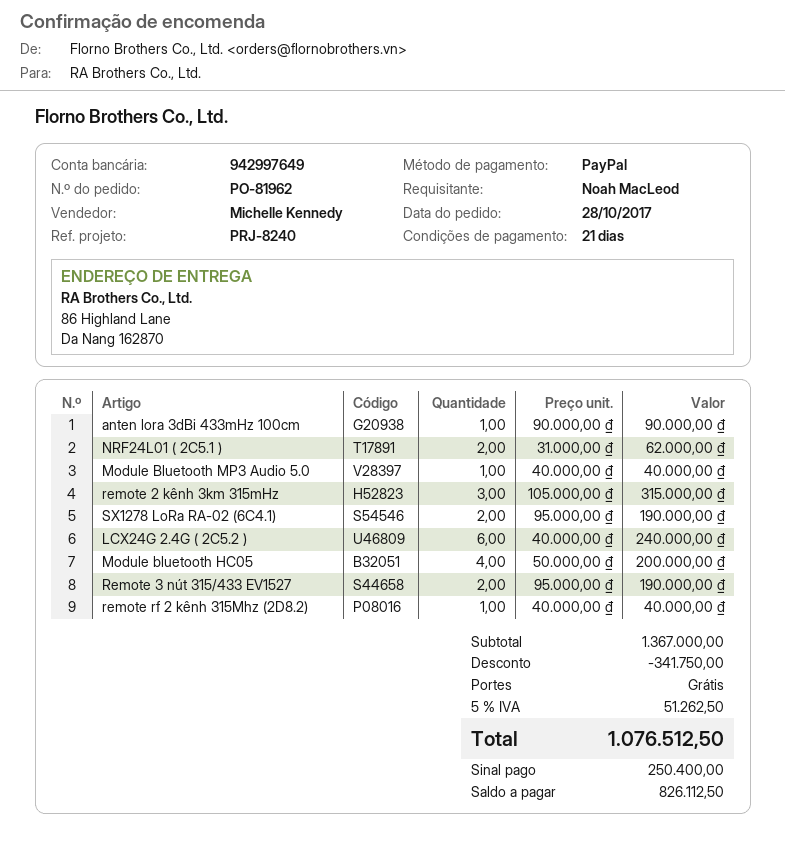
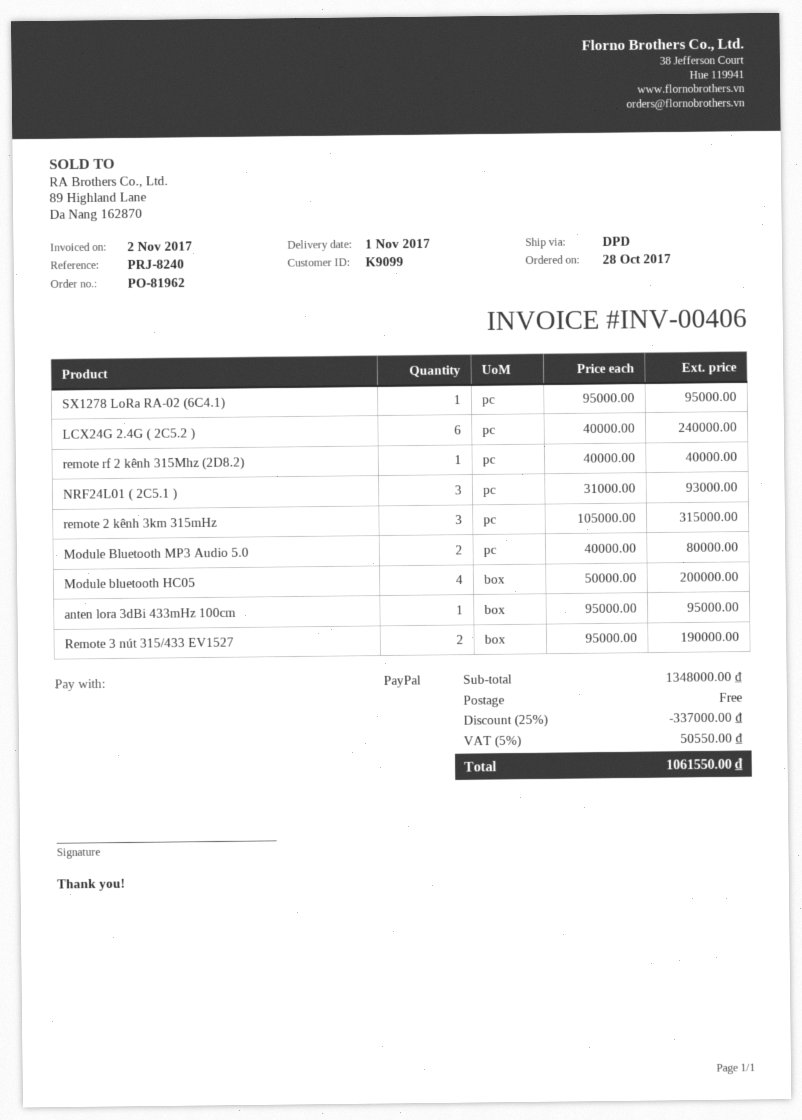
anten lora 3dBi 433mHz 100cm: 1 x 90000.00 = 90000.00 -> 1 x 95000.00 = 95000.00
NRF24L01 ( 2C5.1 ): 2 x 31000.00 = 62000.00 -> 3 x 31000.00 = 93000.00
Module Bluetooth MP3 Audio 5.0: 1 x 40000.00 = 40000.00 -> 2 x 40000.00 = 80000.00
SX1278 LoRa RA-02 (6C4.1): 2 x 95000.00 = 190000.00 -> 1 x 95000.00 = 95000.00
subtotal: 1367000.00 -> 1348000.00
discount: 341750.00 -> 337000.00
tax: 5% = 51262.50 -> 5% = 50550.00
total: 1076512.50 -> 1061550.00

